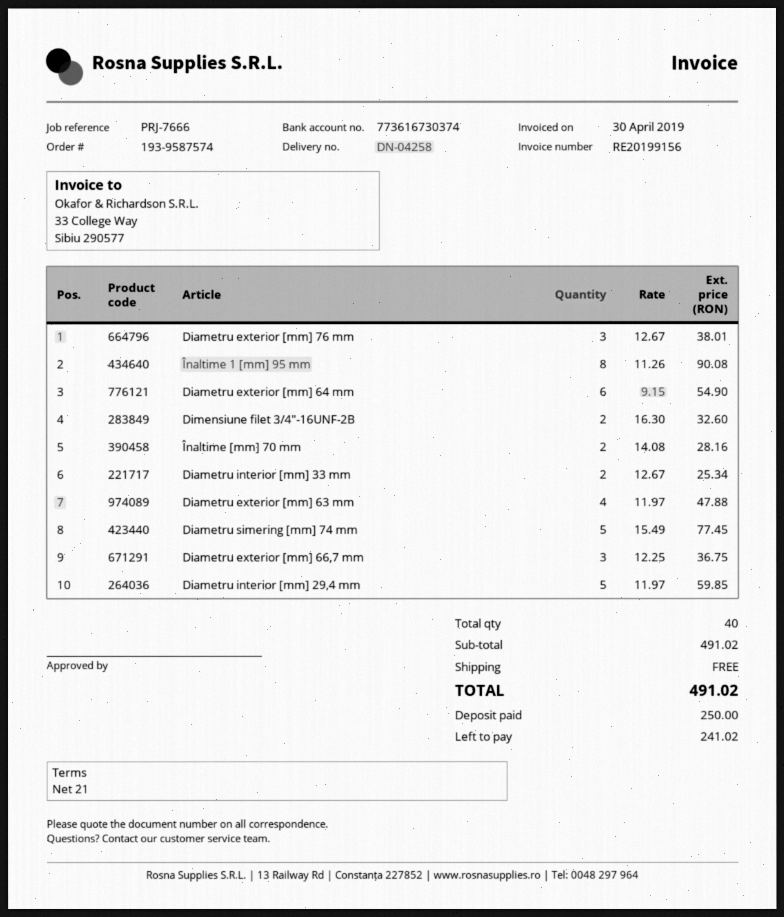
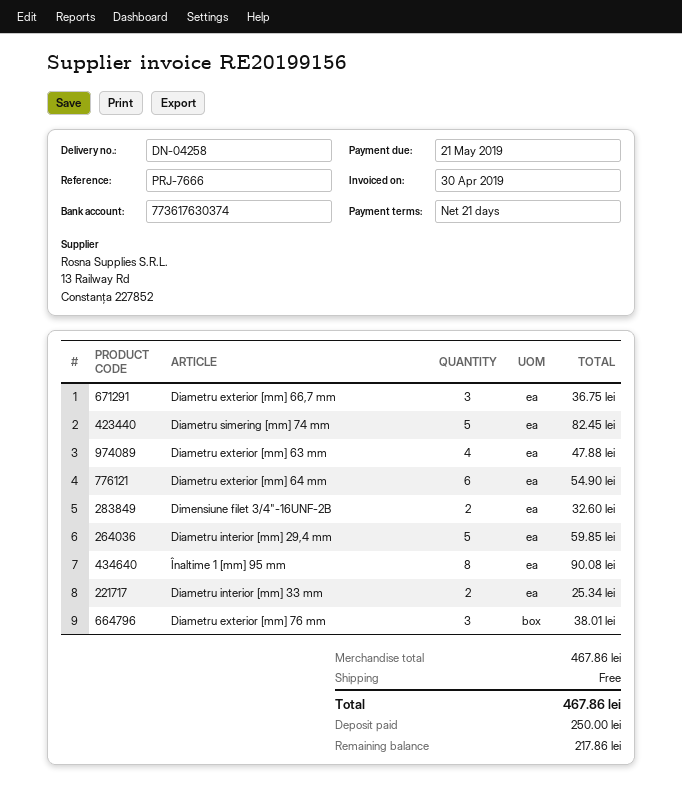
bank account: 773616730374 -> 773617630374
Înaltime [mm] 70 mm: 2 for 28.16 -> none
Diametru simering [mm] 74 mm: 5 for 77.45 -> 5 for 82.45
subtotal: 491.02 -> 467.86
total: 491.02 -> 467.86
balance: 241.02 -> 217.86

